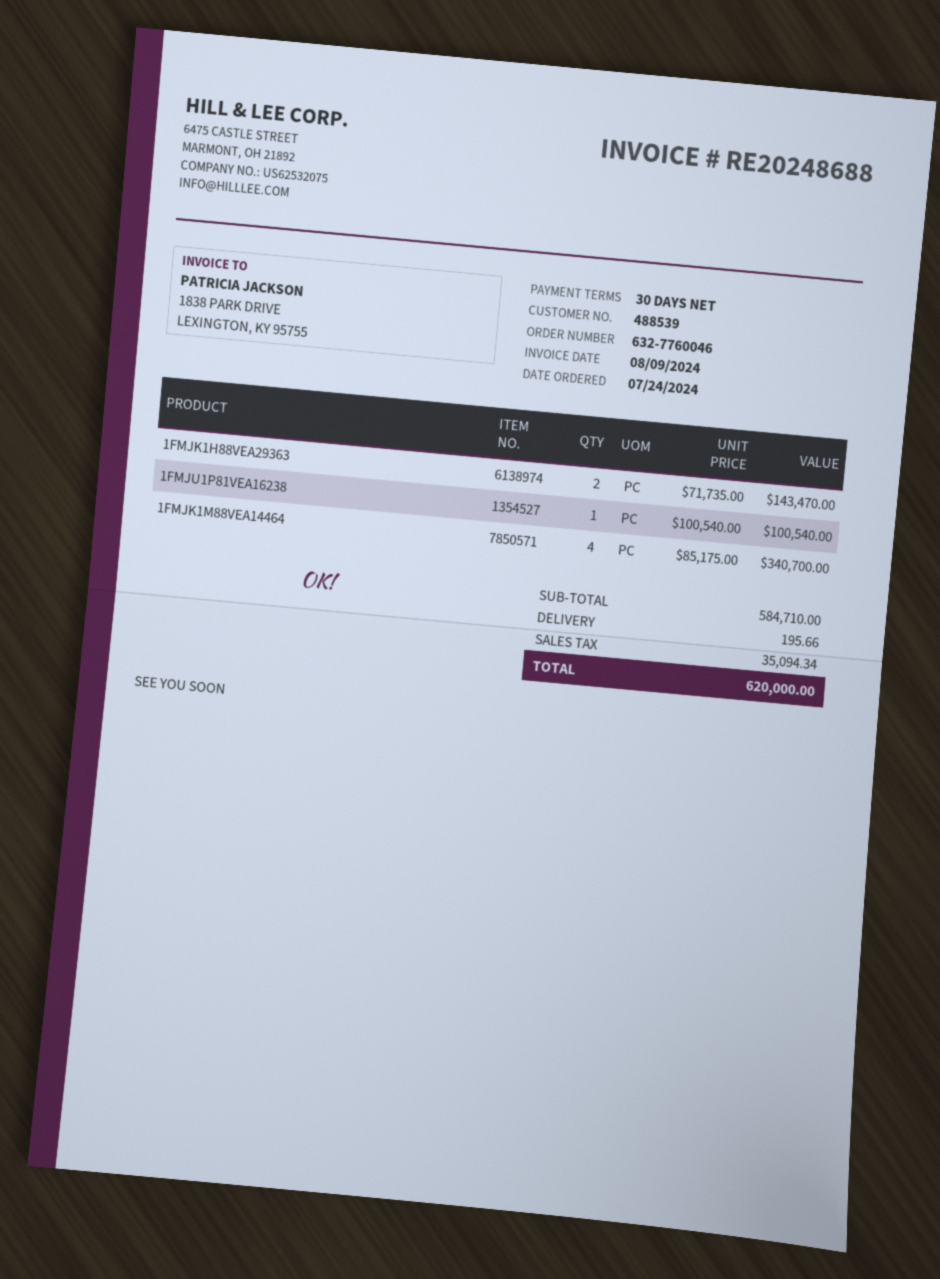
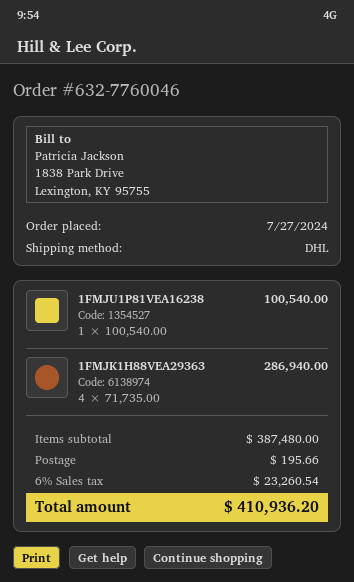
order date: 2024-07-24 -> 2024-07-27
1FMJK1H88VEA29363: 2 x 71735.00 = 143470.00 -> 4 x 71735.00 = 286940.00
1FMJK1M88VEA14464: 4 x 85175.00 = 340700.00 -> none
subtotal: 584710.00 -> 387480.00
tax: 35094.34 -> 23260.54
total: 620000.00 -> 410936.20

